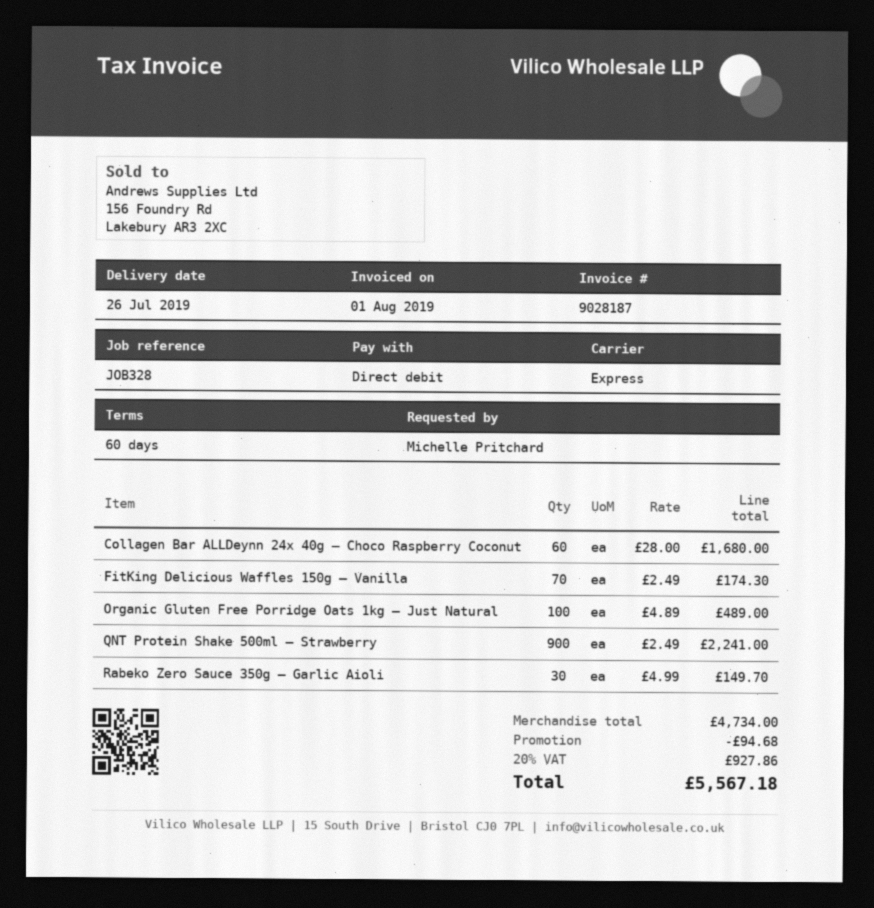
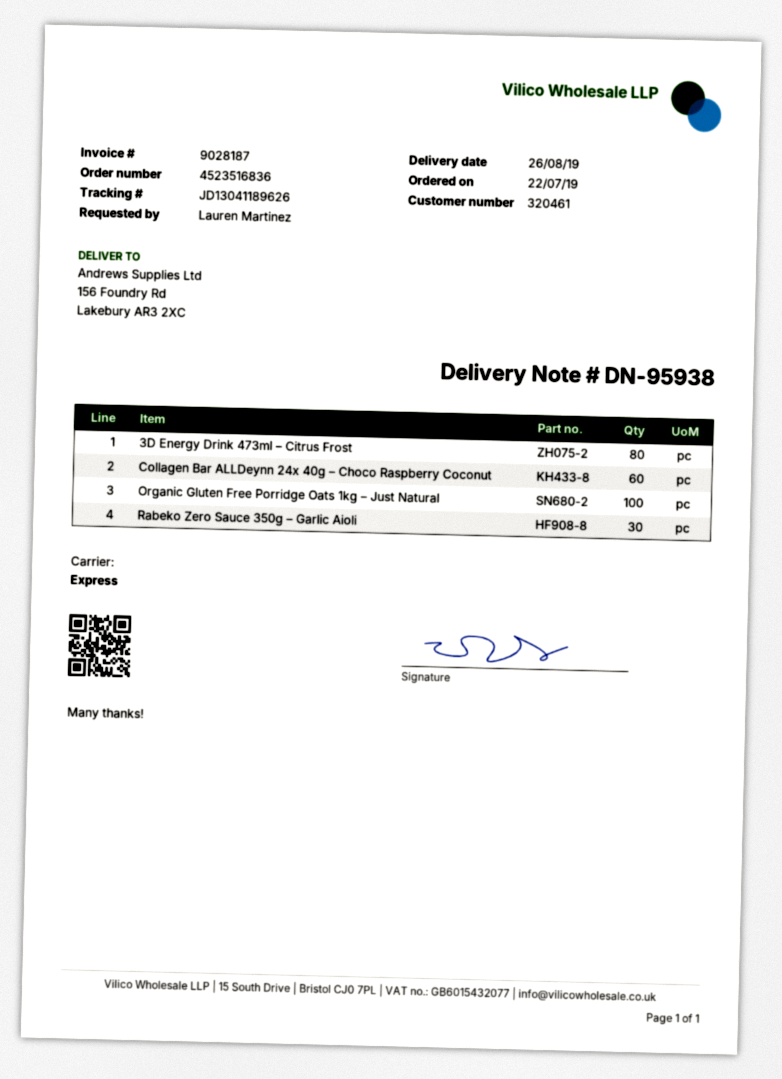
delivery date: 2019-07-26 -> 2019-08-26
ordered by: Michelle Pritchard -> Lauren Martinez
FitKing Delicious Waffles 150g – Vanilla: 70 -> none
QNT Protein Shake 500ml – Strawberry: 900 -> none
3D Energy Drink 473ml – Citrus Frost: none -> 80

